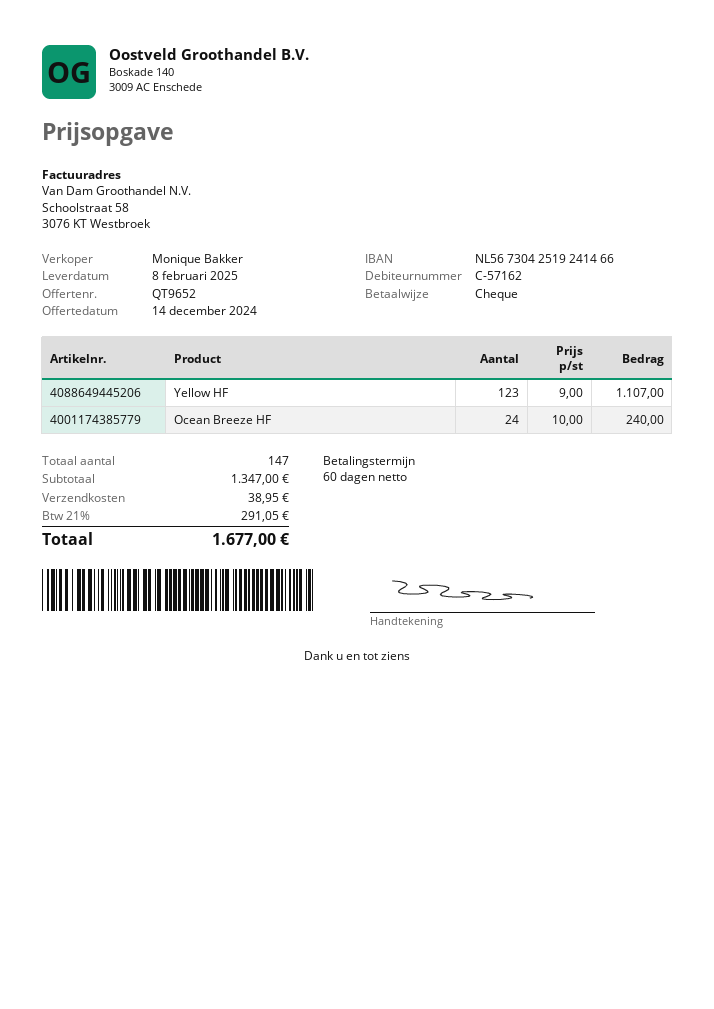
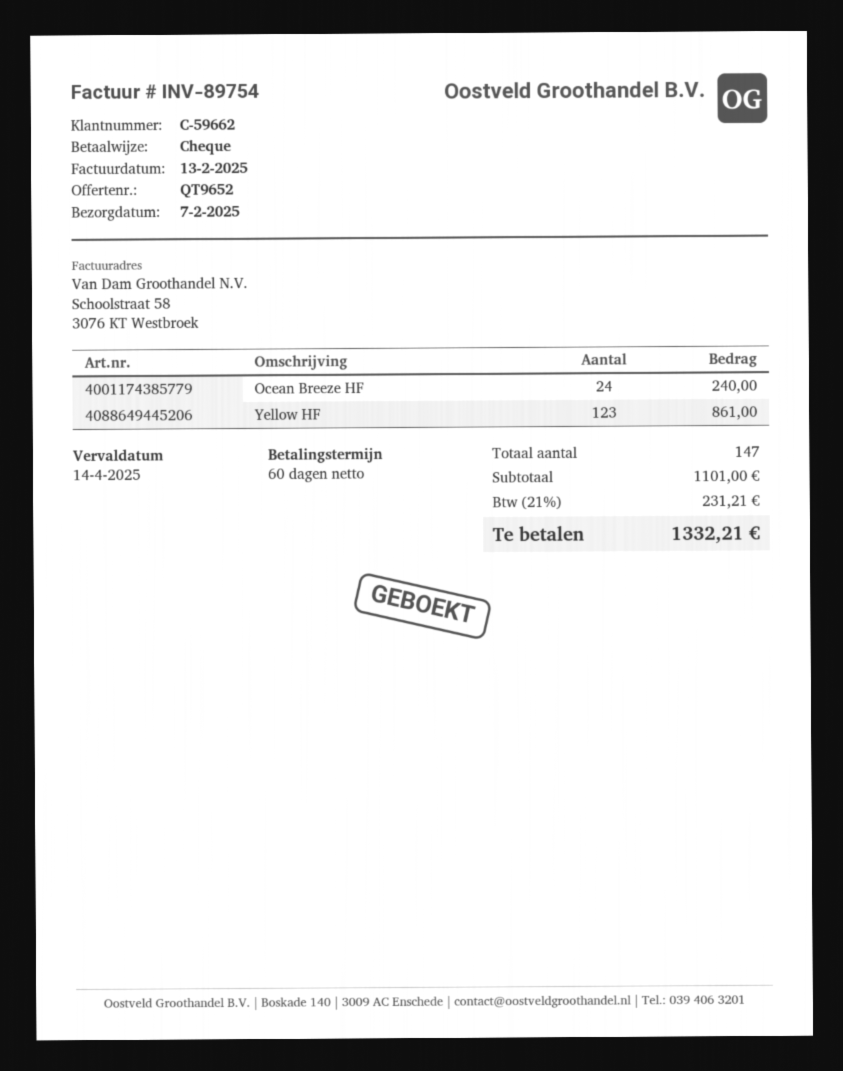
delivery date: 2025-02-08 -> 2025-02-07
customer number: C-57162 -> C-59662
Yellow HF: 123 for 1107.00 -> 123 for 861.00
subtotal: 1347.00 -> 1101.00
shipping: 38.95 -> none
tax: 21% = 291.05 -> 21% = 231.21
total: 1677.00 -> 1332.21

